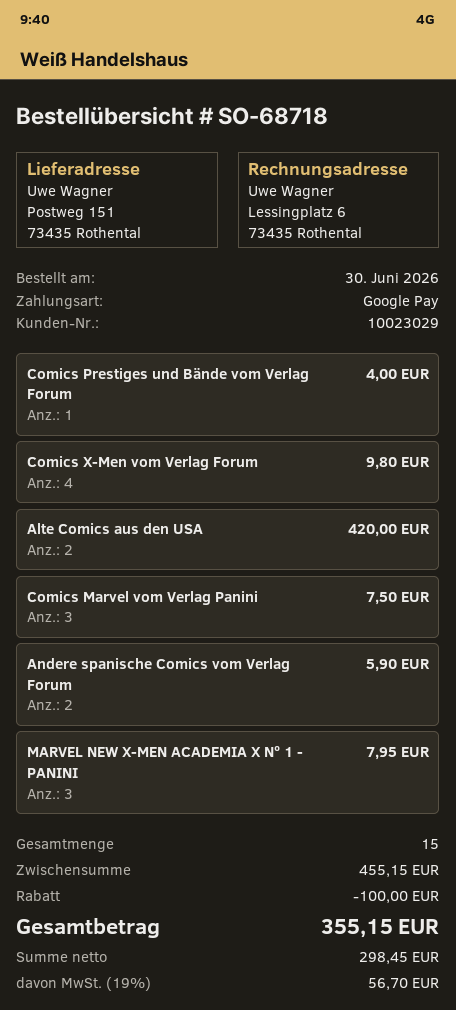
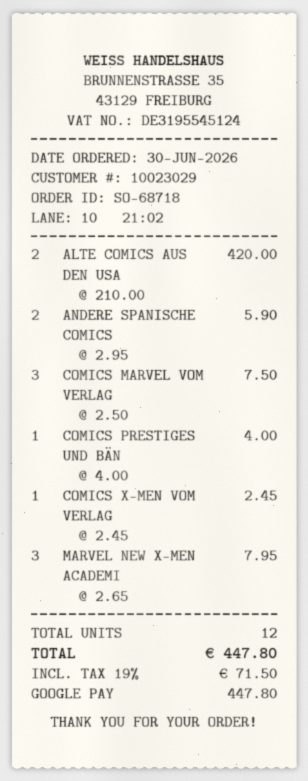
Comics X-Men vom Verlag Forum: 4 for 9.80 -> 1 for 2.45
total quantity: 15 -> 12
discount: 100.00 -> none
tax: 19% = 56.70 -> 19% = 71.50
total: 355.15 -> 447.80

